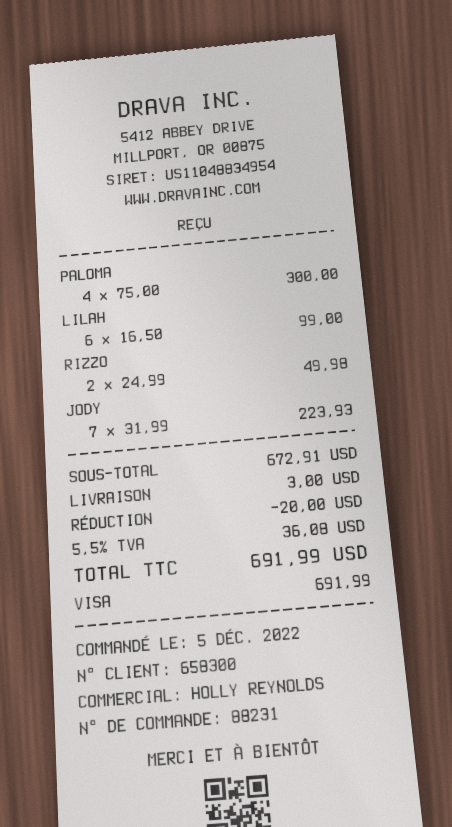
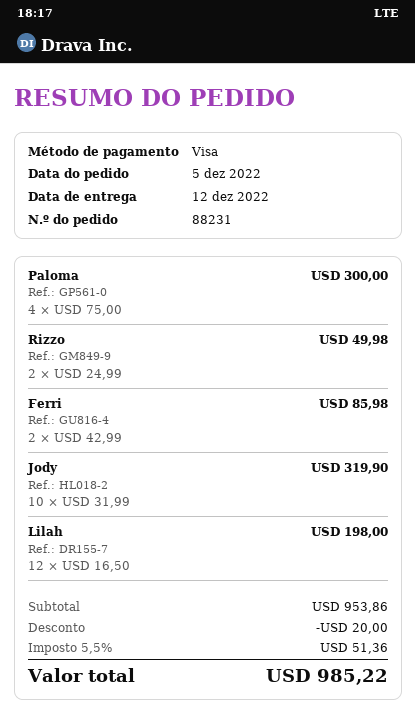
LILAH: 6 x 16.50 = 99.00 -> 12 x 16.50 = 198.00
JODY: 7 x 31.99 = 223.93 -> 10 x 31.99 = 319.90
Ferri: none -> 2 x 42.99 = 85.98
subtotal: 672.91 -> 953.86
shipping: 3.00 -> none
tax: 5.5% = 36.08 -> 5.5% = 51.36
total: 691.99 -> 985.22

